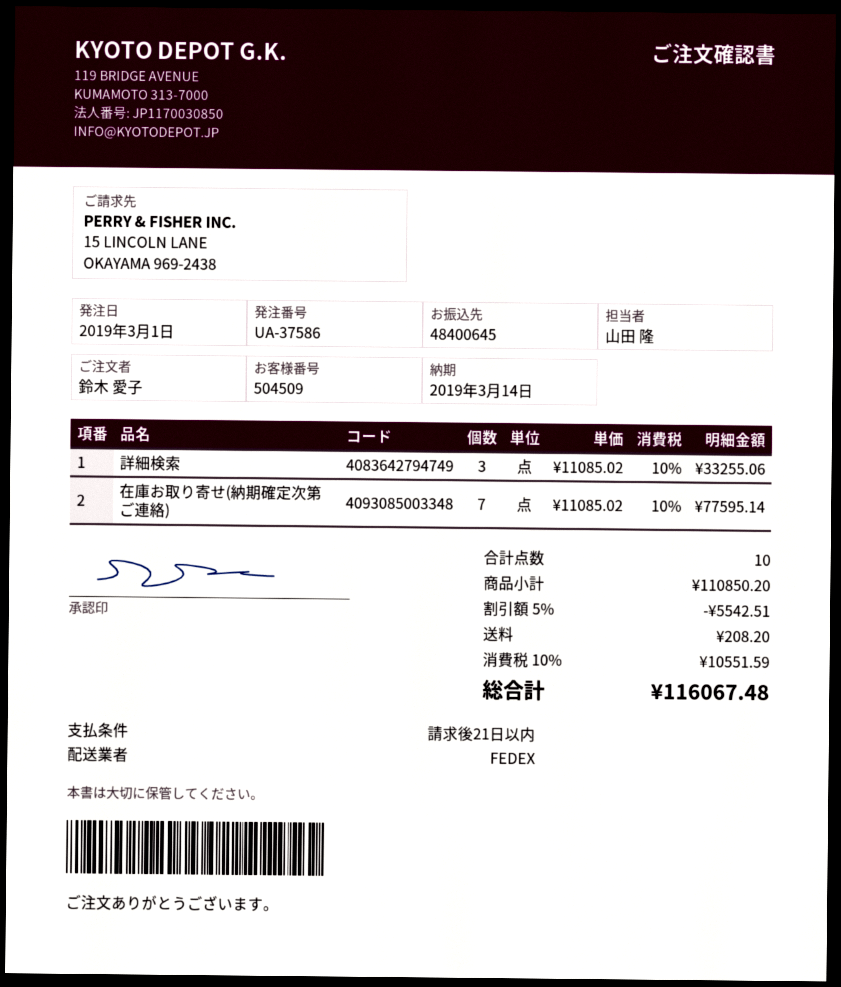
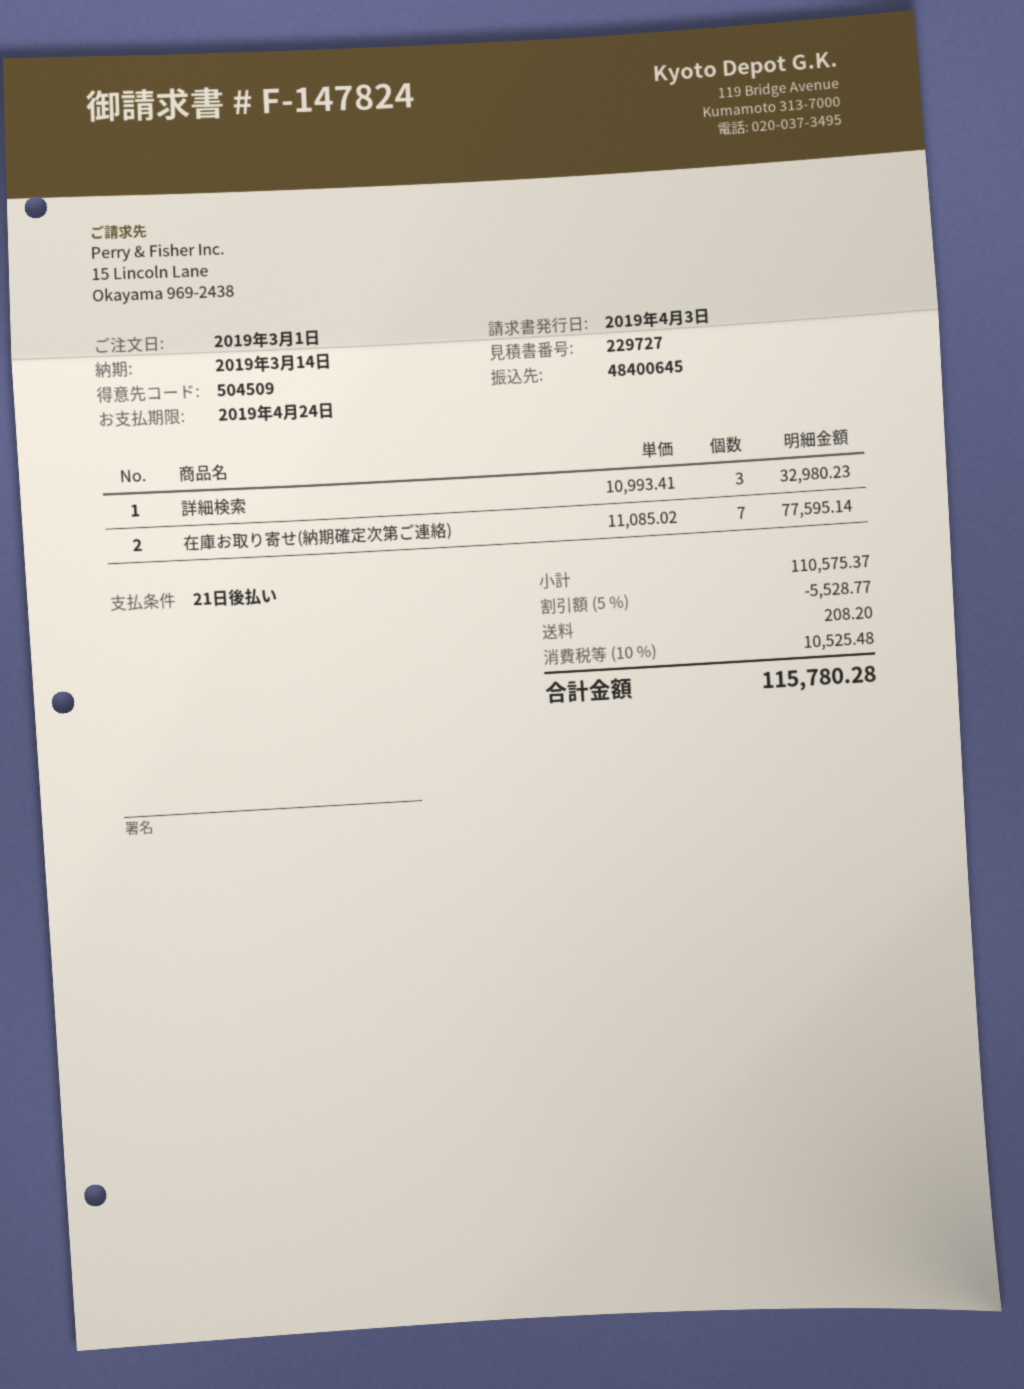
詳細検索: 3 x 11085.02 = 33255.06 -> 3 x 10993.41 = 32980.23
subtotal: 110850.20 -> 110575.37
discount: 5% = 5542.51 -> 5% = 5528.77
tax: 10% = 10551.59 -> 10% = 10525.48
total: 116067.48 -> 115780.28

